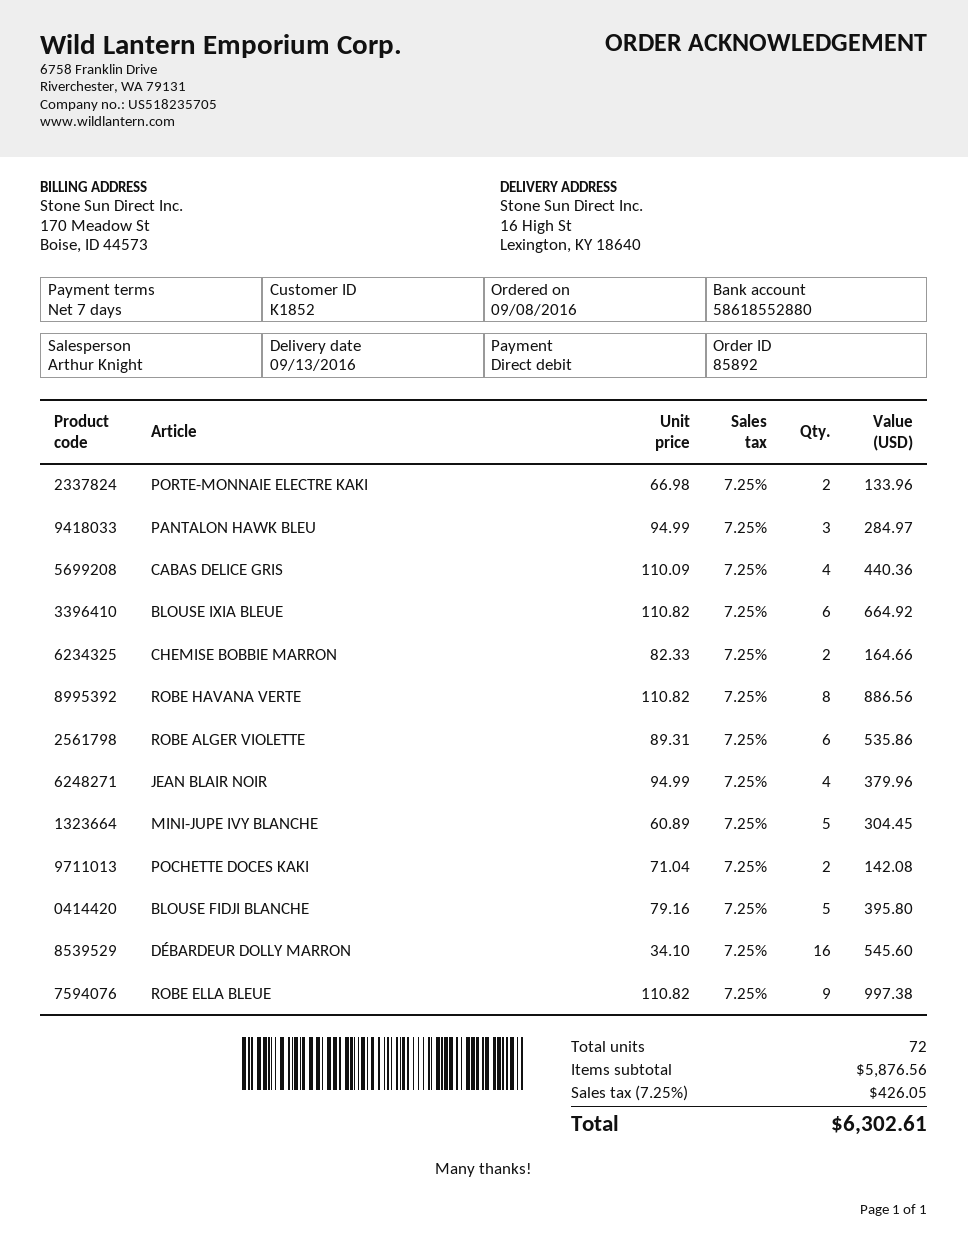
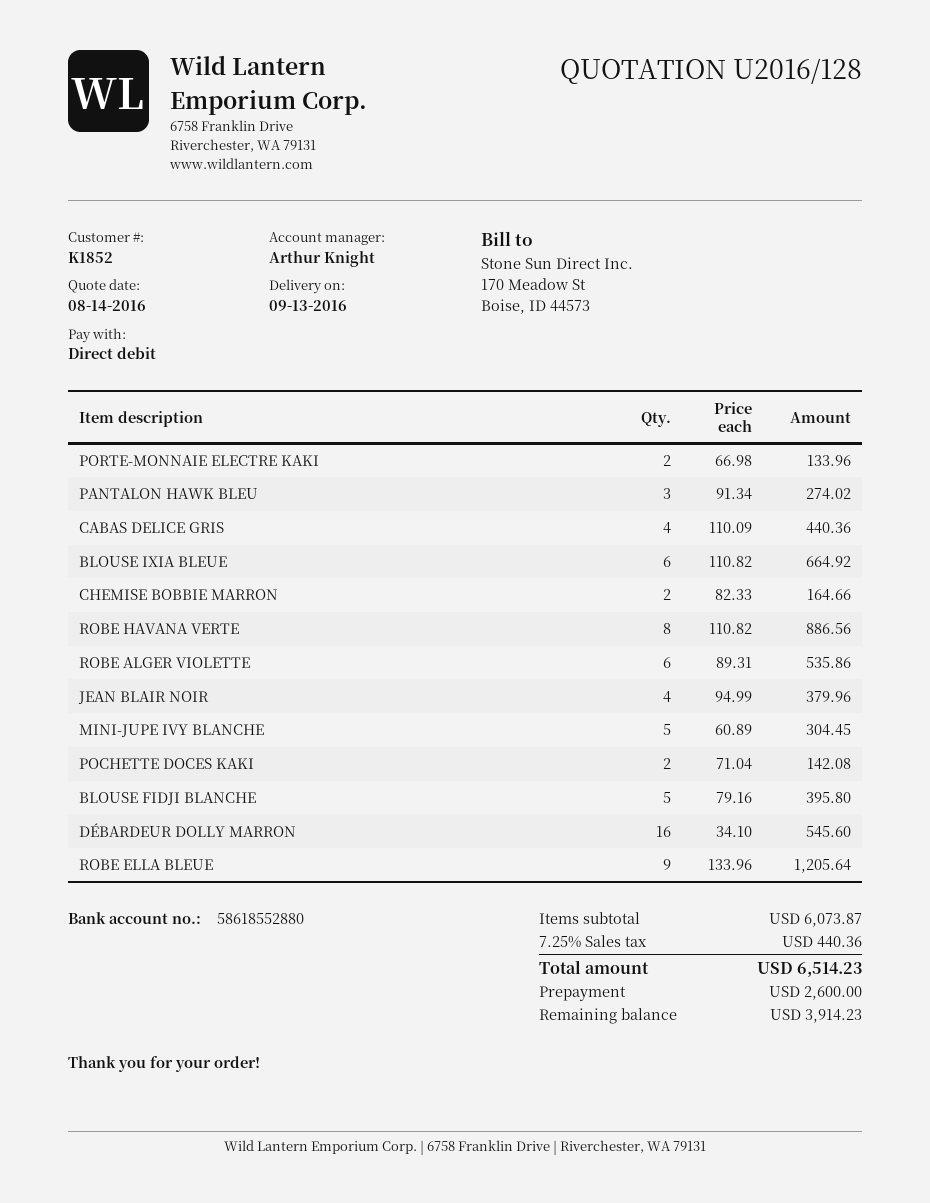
PANTALON HAWK BLEU: 3 x 94.99 = 284.97 -> 3 x 91.34 = 274.02
ROBE ELLA BLEUE: 9 x 110.82 = 997.38 -> 9 x 133.96 = 1205.64
subtotal: 5876.56 -> 6073.87
tax: 7.25% = 426.05 -> 7.25% = 440.36
total: 6302.61 -> 6514.23

